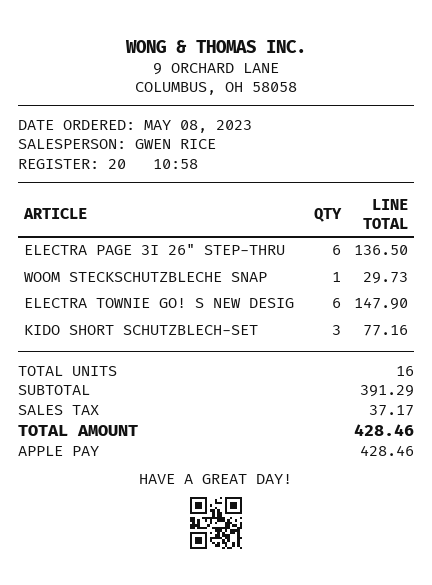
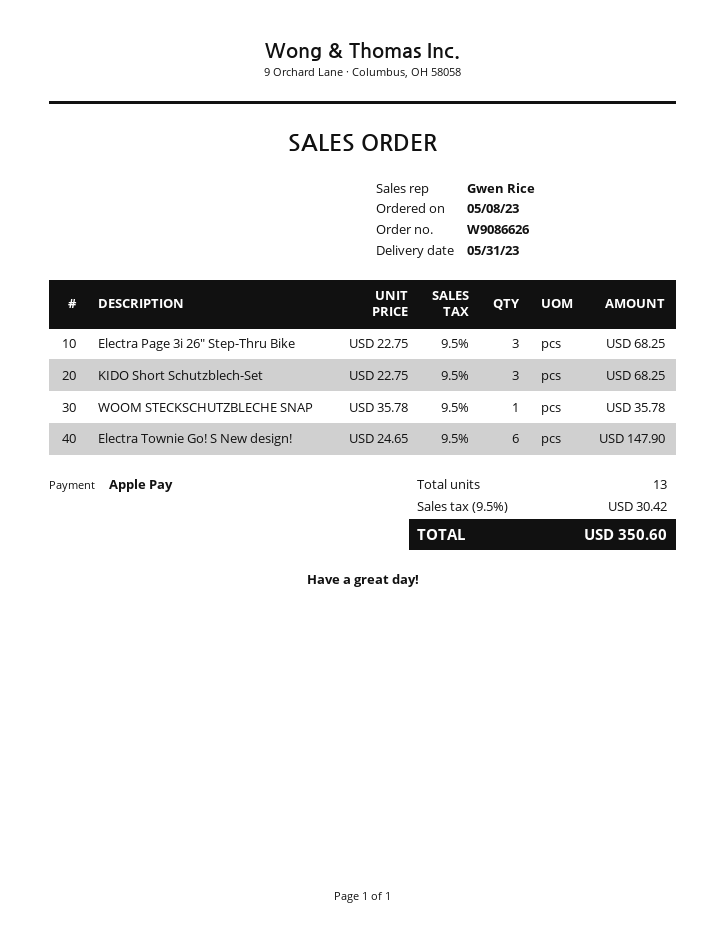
ELECTRA PAGE 3I 26" STEP-THRU: 6 for 136.50 -> 3 for 68.25
WOOM STECKSCHUTZBLECHE SNAP: 1 for 29.73 -> 1 for 35.78
KIDO SHORT SCHUTZBLECH-SET: 3 for 77.16 -> 3 for 68.25
total quantity: 16 -> 13
tax: 37.17 -> 30.42
total: 428.46 -> 350.60

